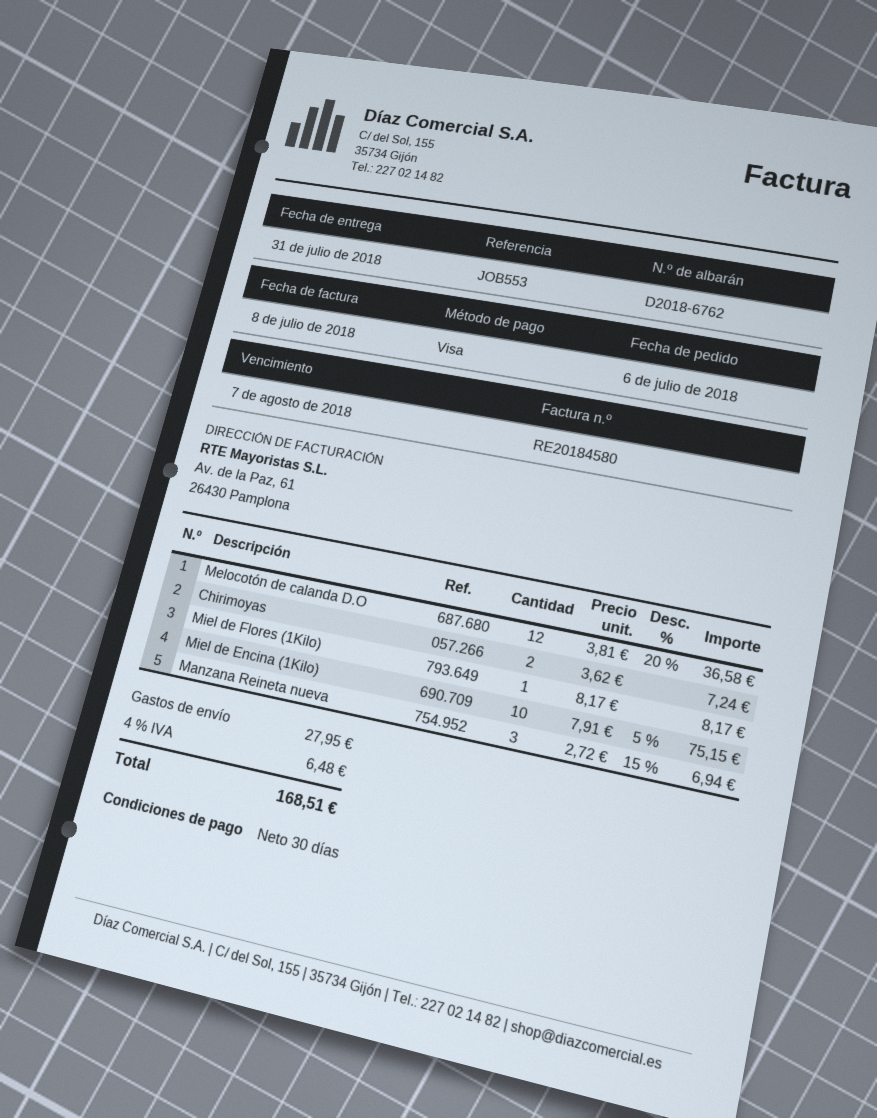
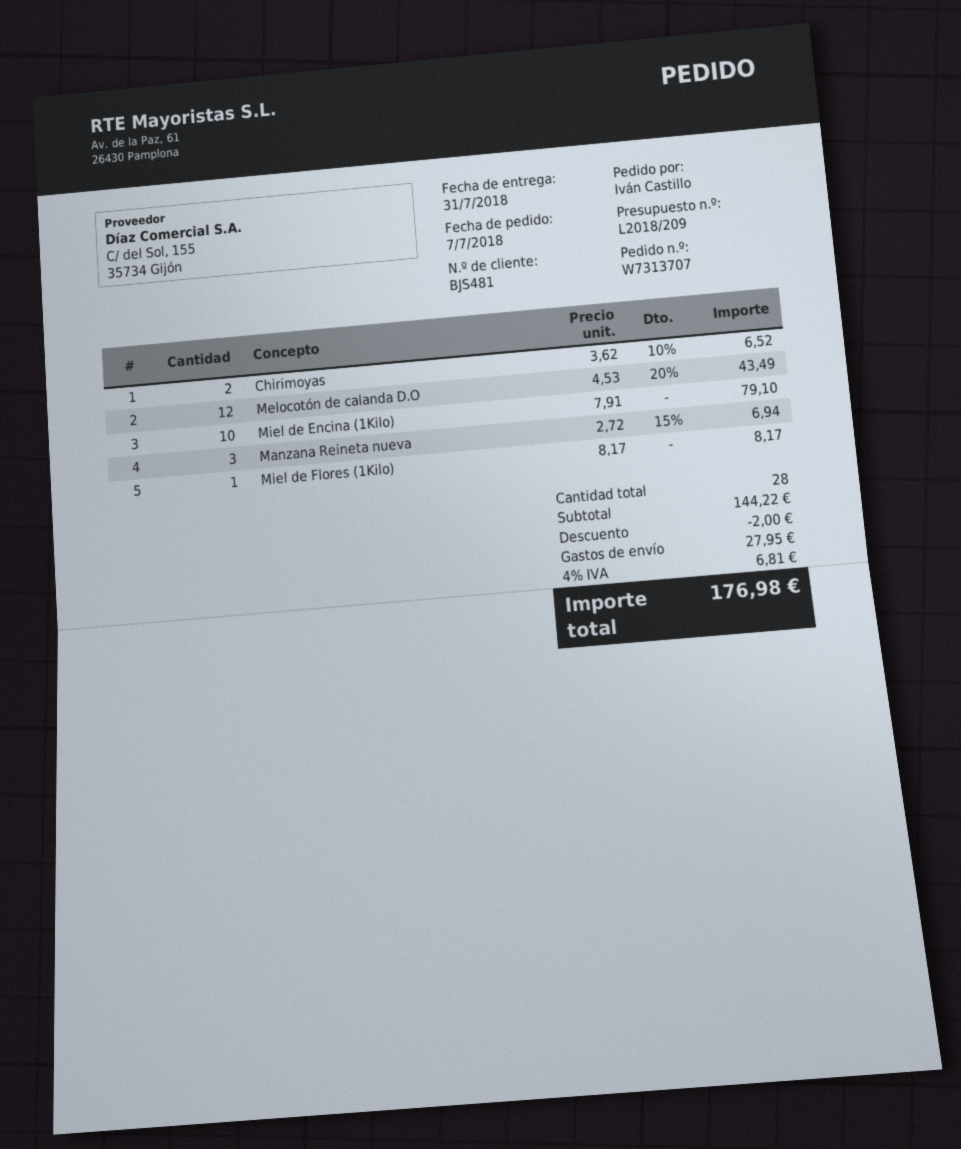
order date: 2018-07-06 -> 2018-07-07
Melocotón de calanda D.O: 12 x 3.81 - 20% = 36.58 -> 12 x 4.53 - 20% = 43.49
Chirimoyas: 2 x 3.62 = 7.24 -> 2 x 3.62 - 10% = 6.52
Miel de Encina (1Kilo): 10 x 7.91 - 5% = 75.15 -> 10 x 7.91 = 79.10
discount: none -> 2.00
tax: 4% = 6.48 -> 4% = 6.81
total: 168.51 -> 176.98

